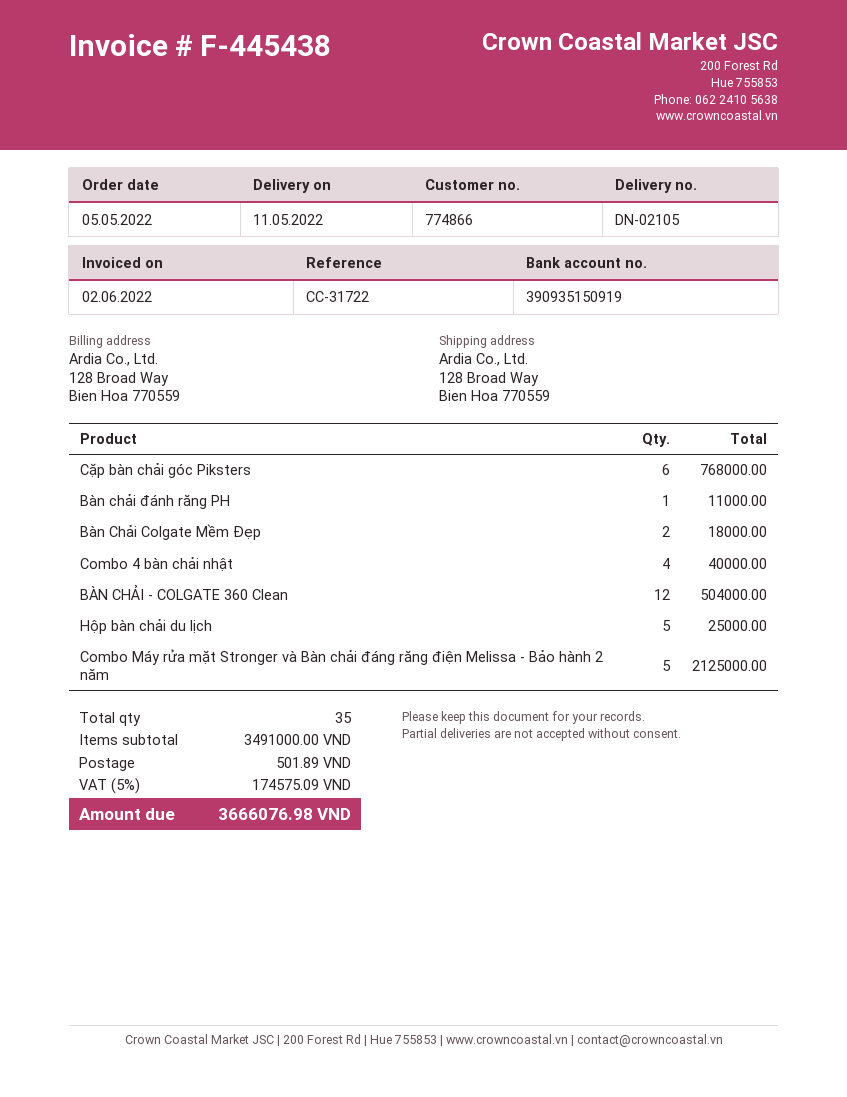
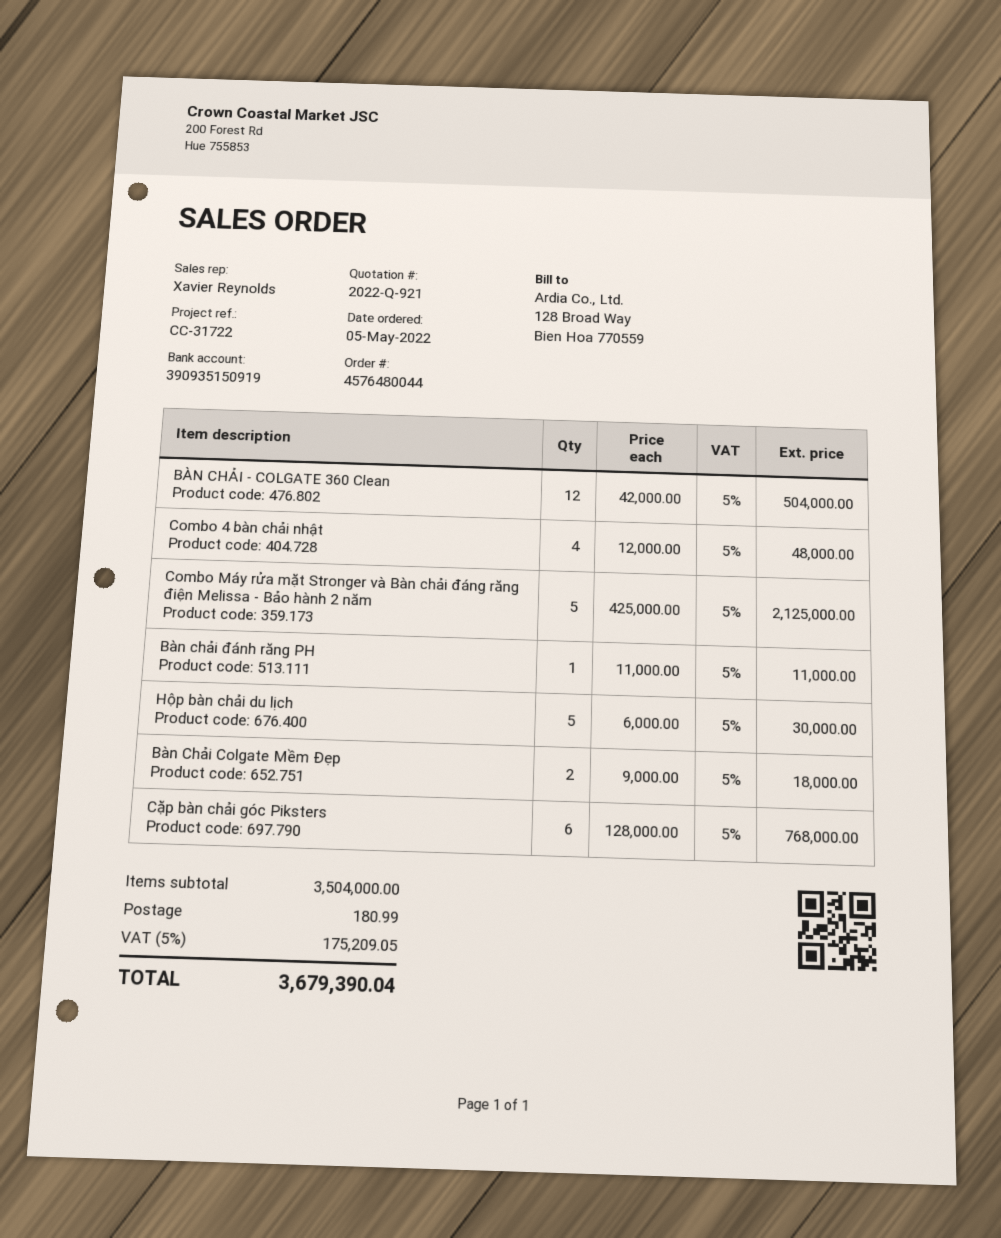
Combo 4 bàn chải nhật: 4 for 40000.00 -> 4 for 48000.00
Hộp bàn chải du lịch: 5 for 25000.00 -> 5 for 30000.00
subtotal: 3491000.00 -> 3504000.00
shipping: 501.89 -> 180.99
tax: 5% = 174575.09 -> 5% = 175209.05
total: 3666076.98 -> 3679390.04

